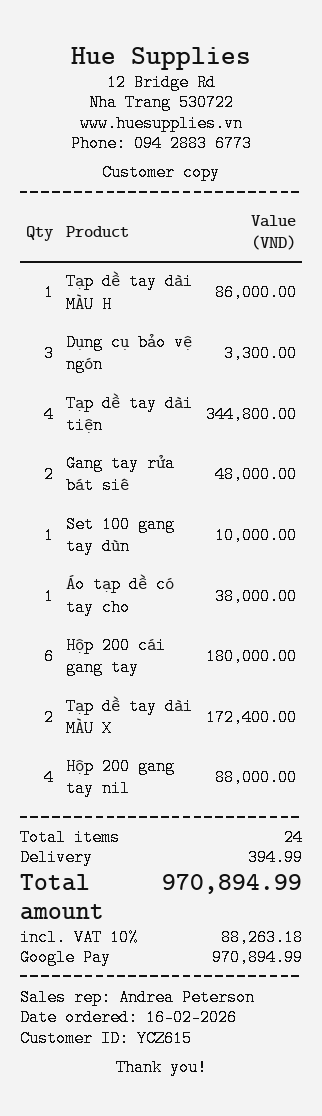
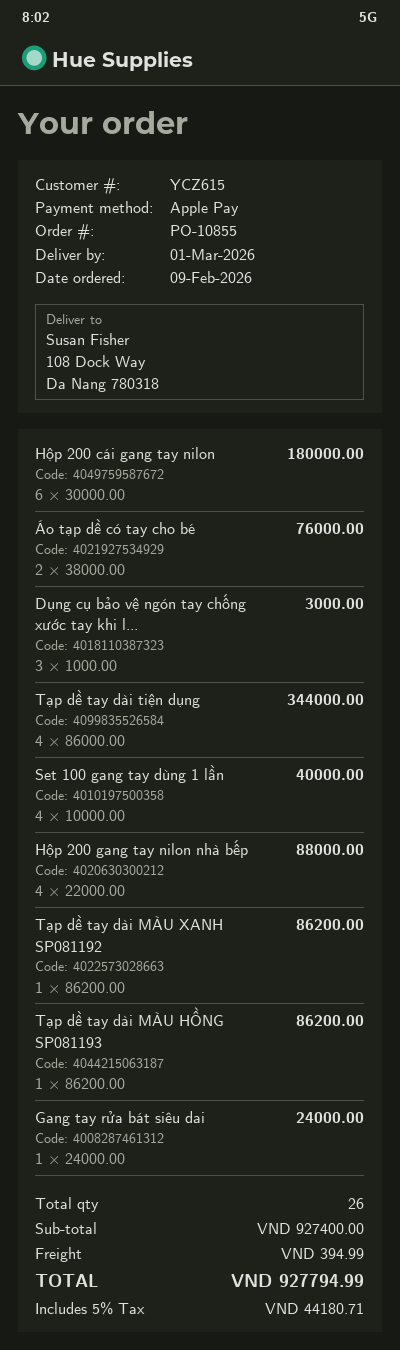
order date: 2026-02-16 -> 2026-02-09
payment method: Google Pay -> Apple Pay
Tạp dề tay dài MÀU H: 1 for 86000.00 -> 1 for 86200.00
Dụng cụ bảo vệ ngón: 3 for 3300.00 -> 3 for 3000.00
Tạp dề tay dài tiện: 4 for 344800.00 -> 4 for 344000.00
Gang tay rửa bát siê: 2 for 48000.00 -> 1 for 24000.00
Set 100 gang tay dùn: 1 for 10000.00 -> 4 for 40000.00
Áo tạp dề có tay cho: 1 for 38000.00 -> 2 for 76000.00
Tạp dề tay dài MÀU X: 2 for 172400.00 -> 1 for 86200.00
total quantity: 24 -> 26
tax: 10% = 88263.18 -> 5% = 44180.71
total: 970894.99 -> 927794.99

